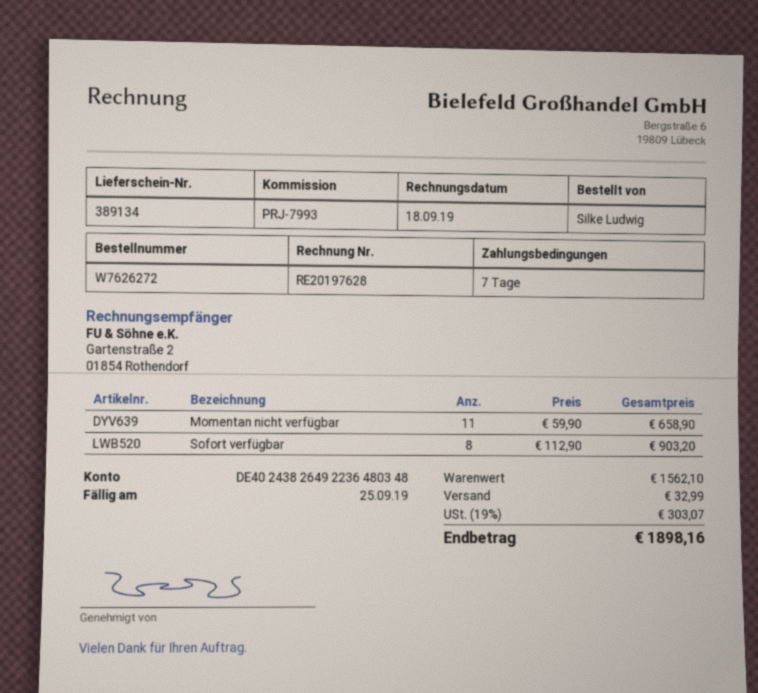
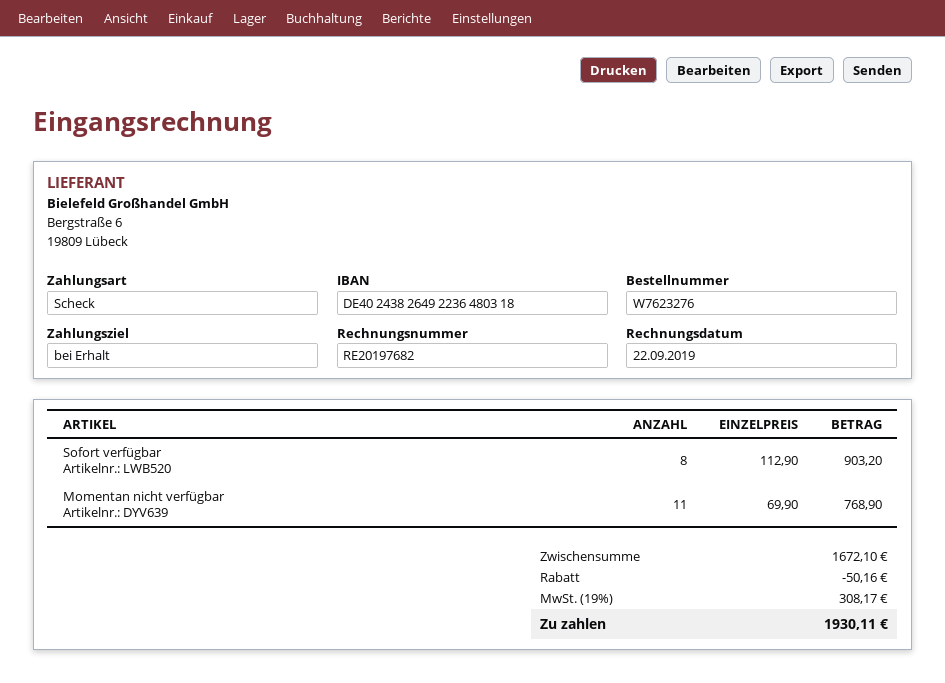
order number: W7626272 -> W7623276
invoice number: RE20197628 -> RE20197682
invoice date: 2019-09-18 -> 2019-09-22
payment terms: 7 days -> on receipt
bank account: DE40243826492236480348 -> DE40243826492236480318
Momentan nicht verfügbar: 11 x 59.90 = 658.90 -> 11 x 69.90 = 768.90
subtotal: 1562.10 -> 1672.10
discount: none -> 50.16
shipping: 32.99 -> none
tax: 19% = 303.07 -> 19% = 308.17
total: 1898.16 -> 1930.11

